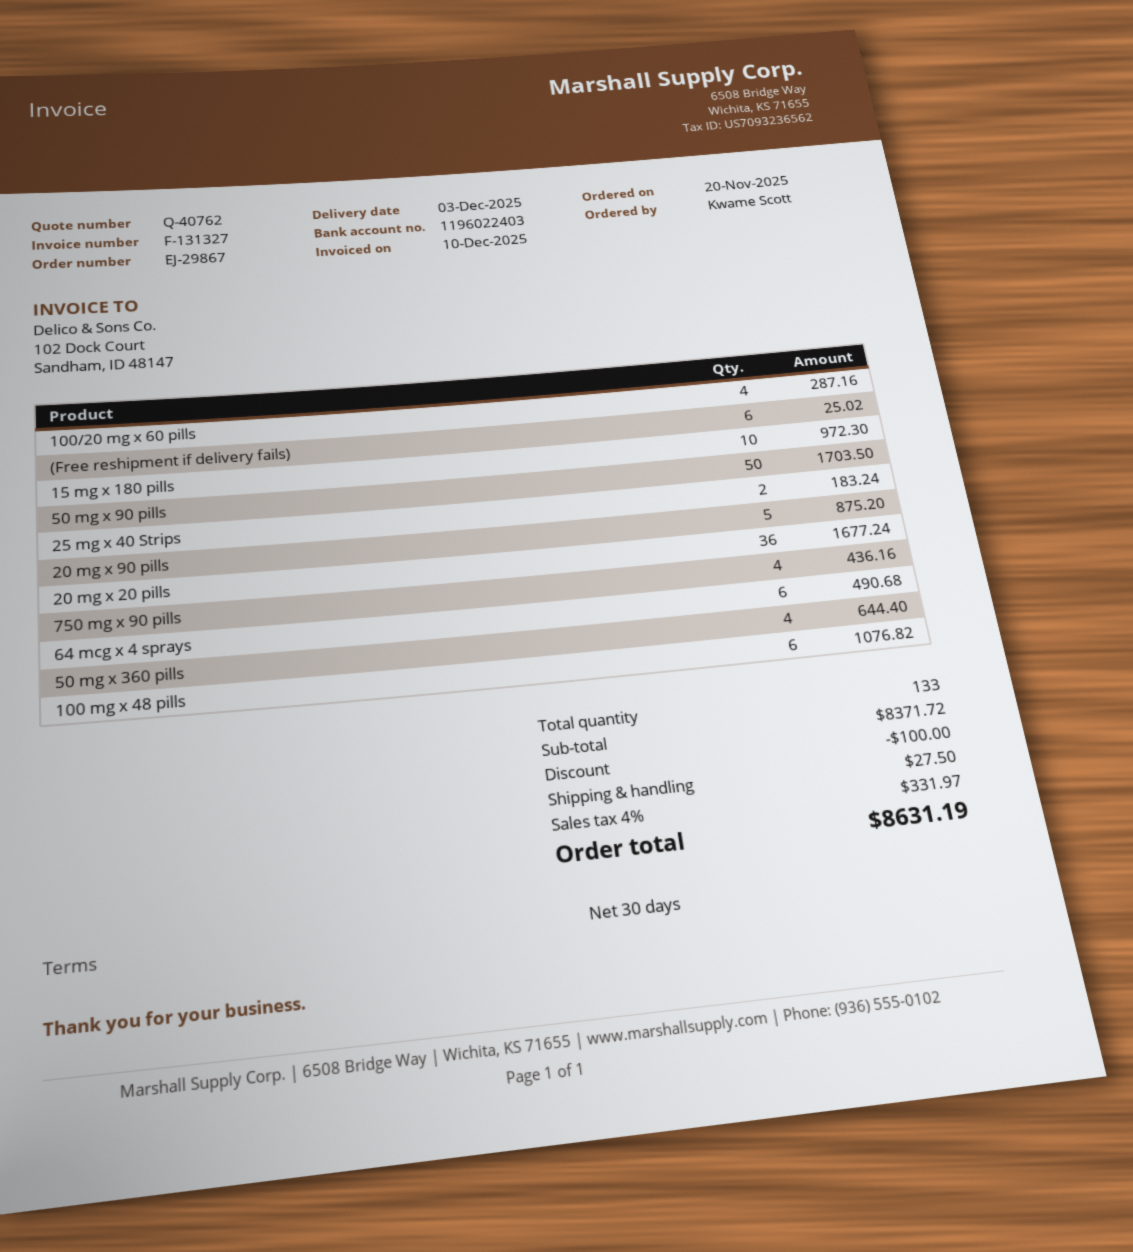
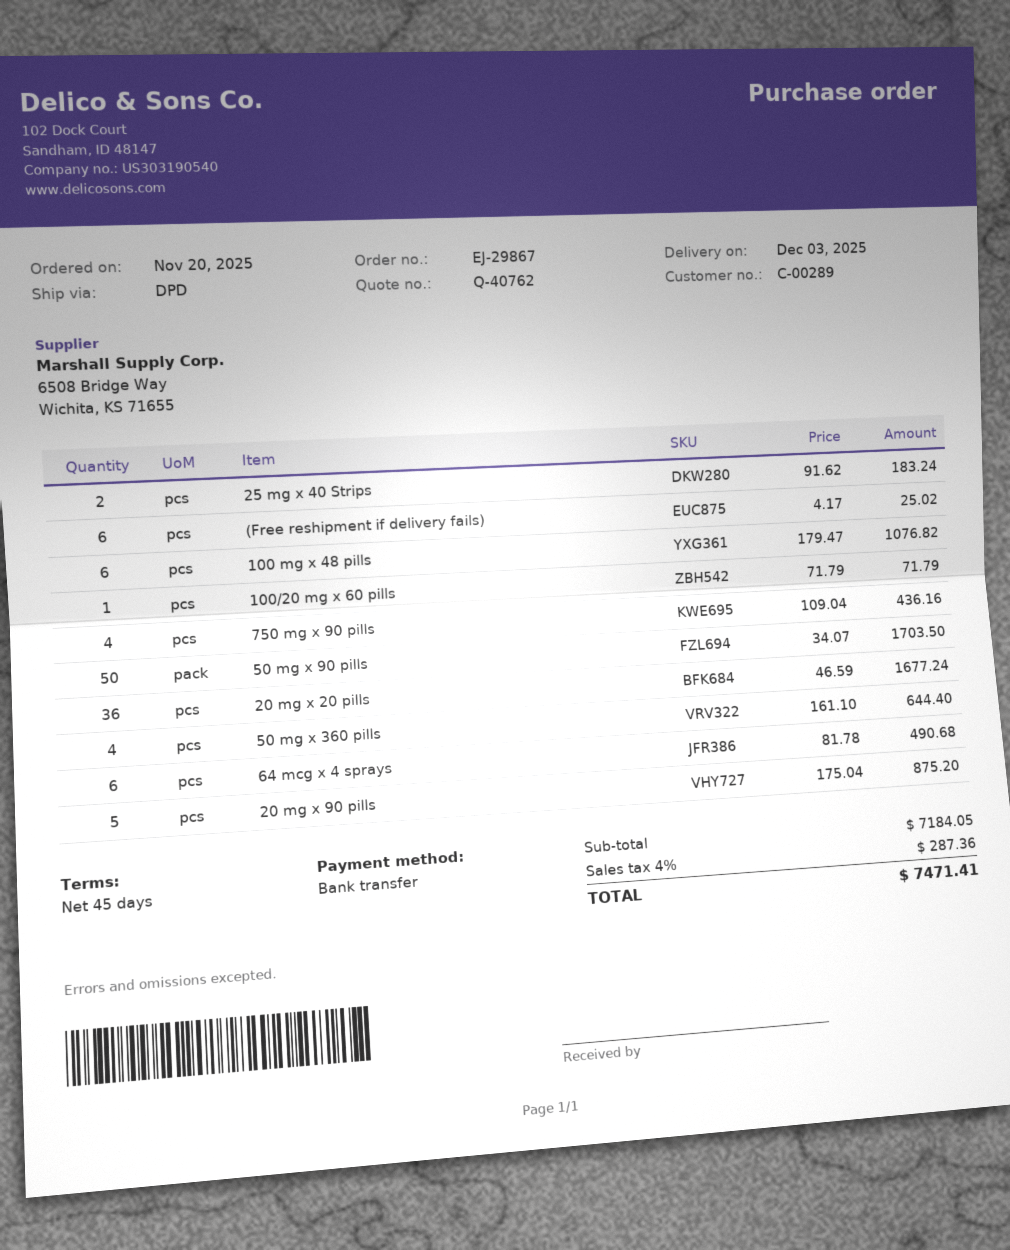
payment terms: 30 days -> 45 days
100/20 mg x 60 pills: 4 for 287.16 -> 1 for 71.79
15 mg x 180 pills: 10 for 972.30 -> none
subtotal: 8371.72 -> 7184.05
discount: 100.00 -> none
shipping: 27.50 -> none
tax: 4% = 331.97 -> 4% = 287.36
total: 8631.19 -> 7471.41

